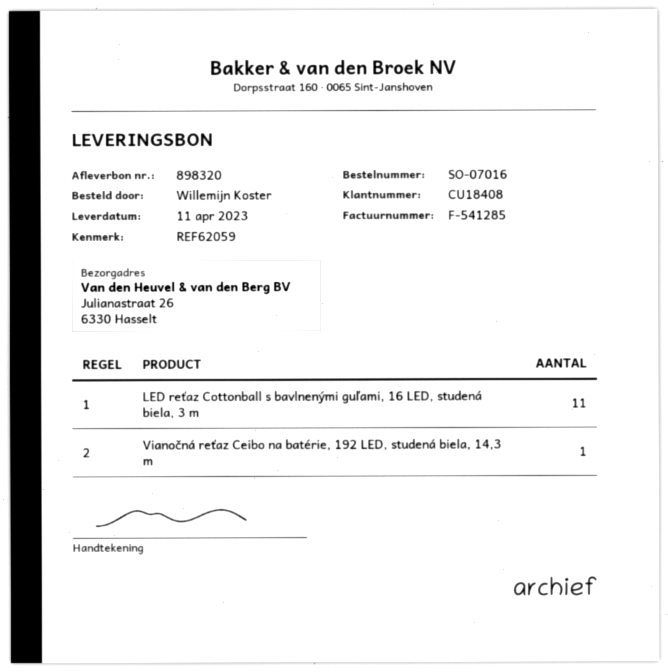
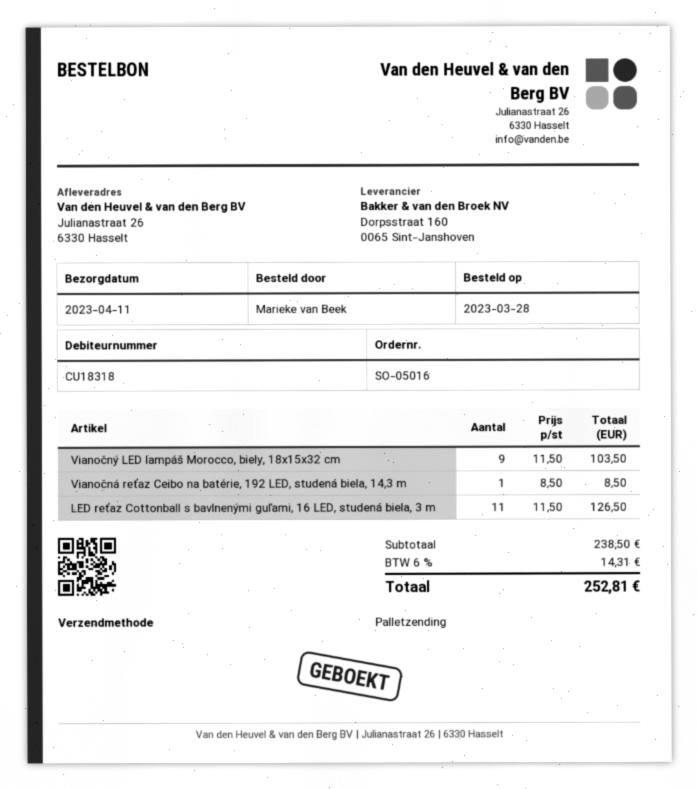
order number: SO-07016 -> SO-05016
customer number: CU18408 -> CU18318
ordered by: Willemijn Koster -> Marieke van Beek
Vianočný LED lampáš Morocco, biely, 18x15x32 cm: none -> 9

